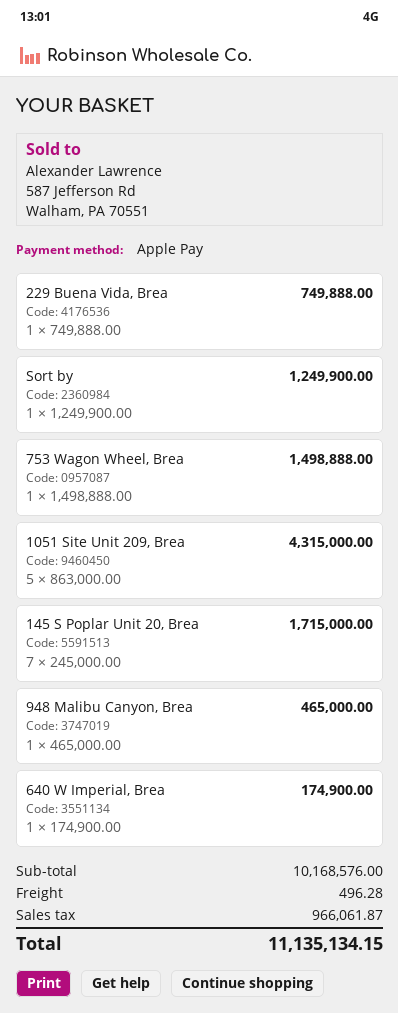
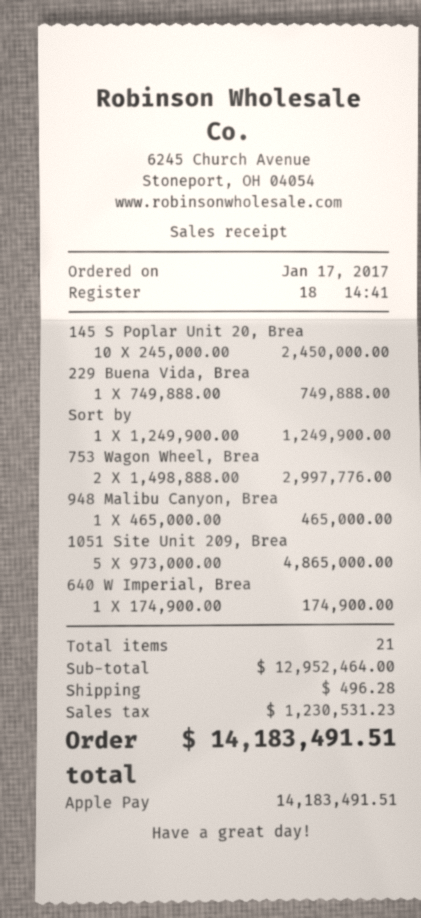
753 Wagon Wheel, Brea: 1 x 1498888.00 = 1498888.00 -> 2 x 1498888.00 = 2997776.00
1051 Site Unit 209, Brea: 5 x 863000.00 = 4315000.00 -> 5 x 973000.00 = 4865000.00
145 S Poplar Unit 20, Brea: 7 x 245000.00 = 1715000.00 -> 10 x 245000.00 = 2450000.00
subtotal: 10168576.00 -> 12952464.00
tax: 966061.87 -> 1230531.23
total: 11135134.15 -> 14183491.51

